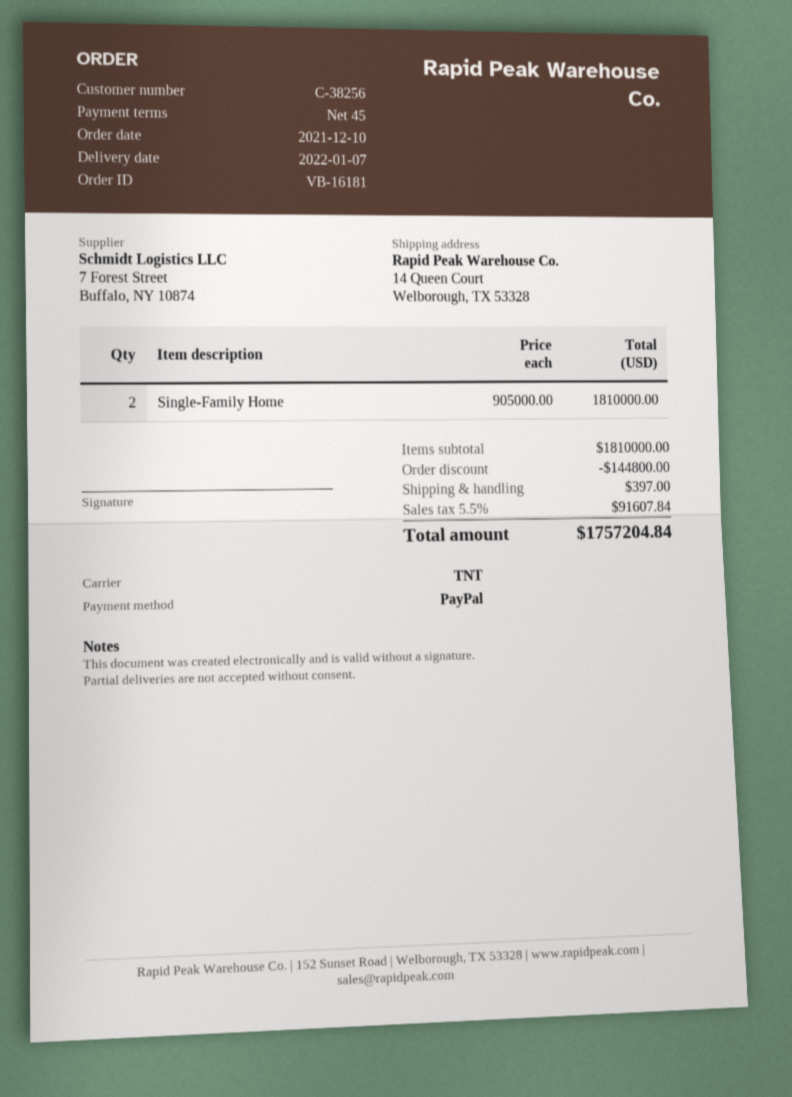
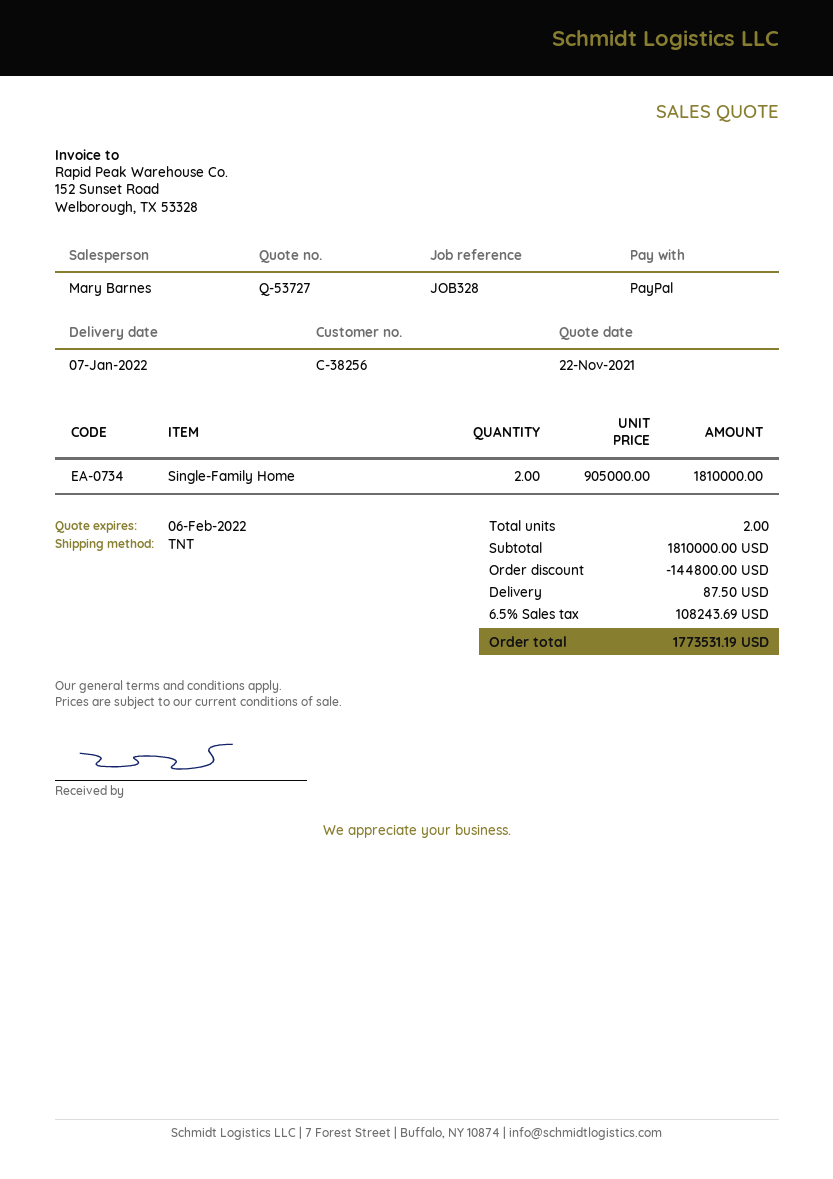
shipping: 397.00 -> 87.50
tax: 5.5% = 91607.84 -> 6.5% = 108243.69
total: 1757204.84 -> 1773531.19

